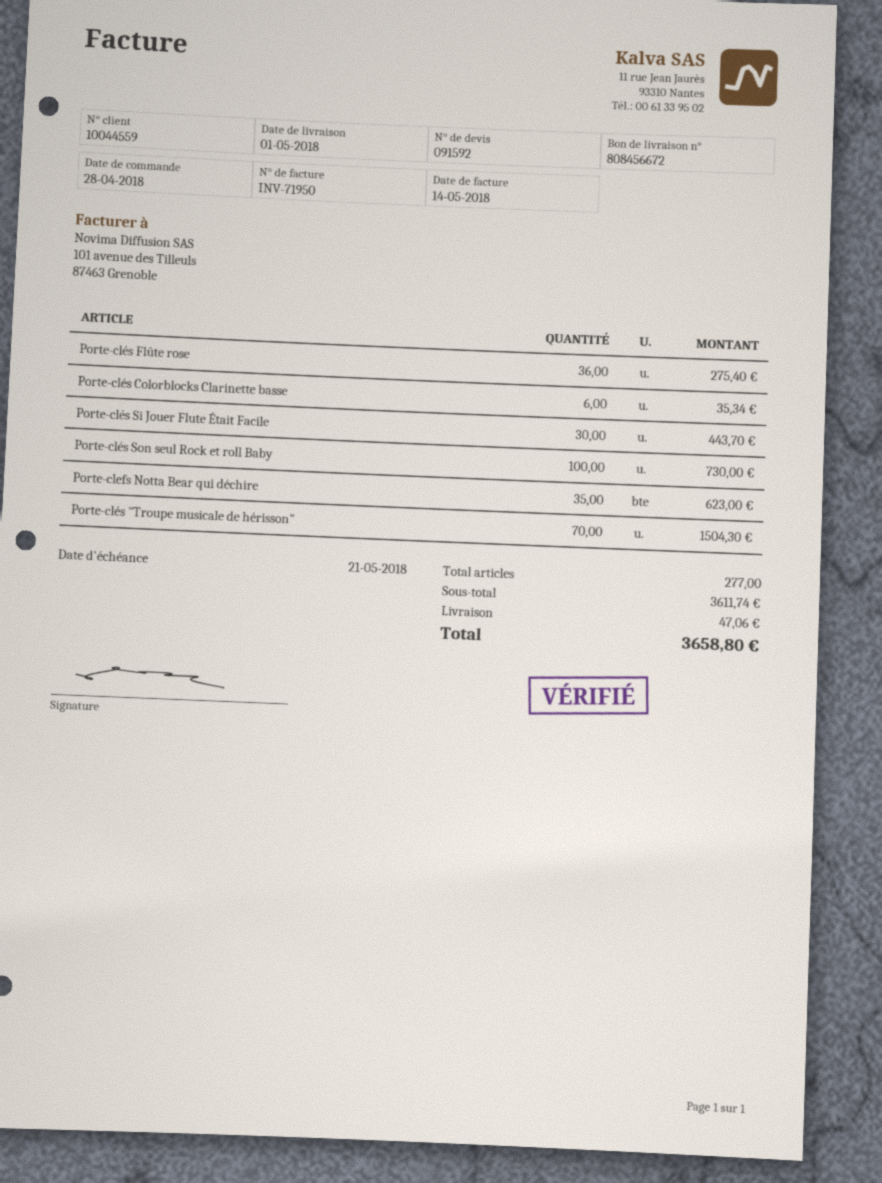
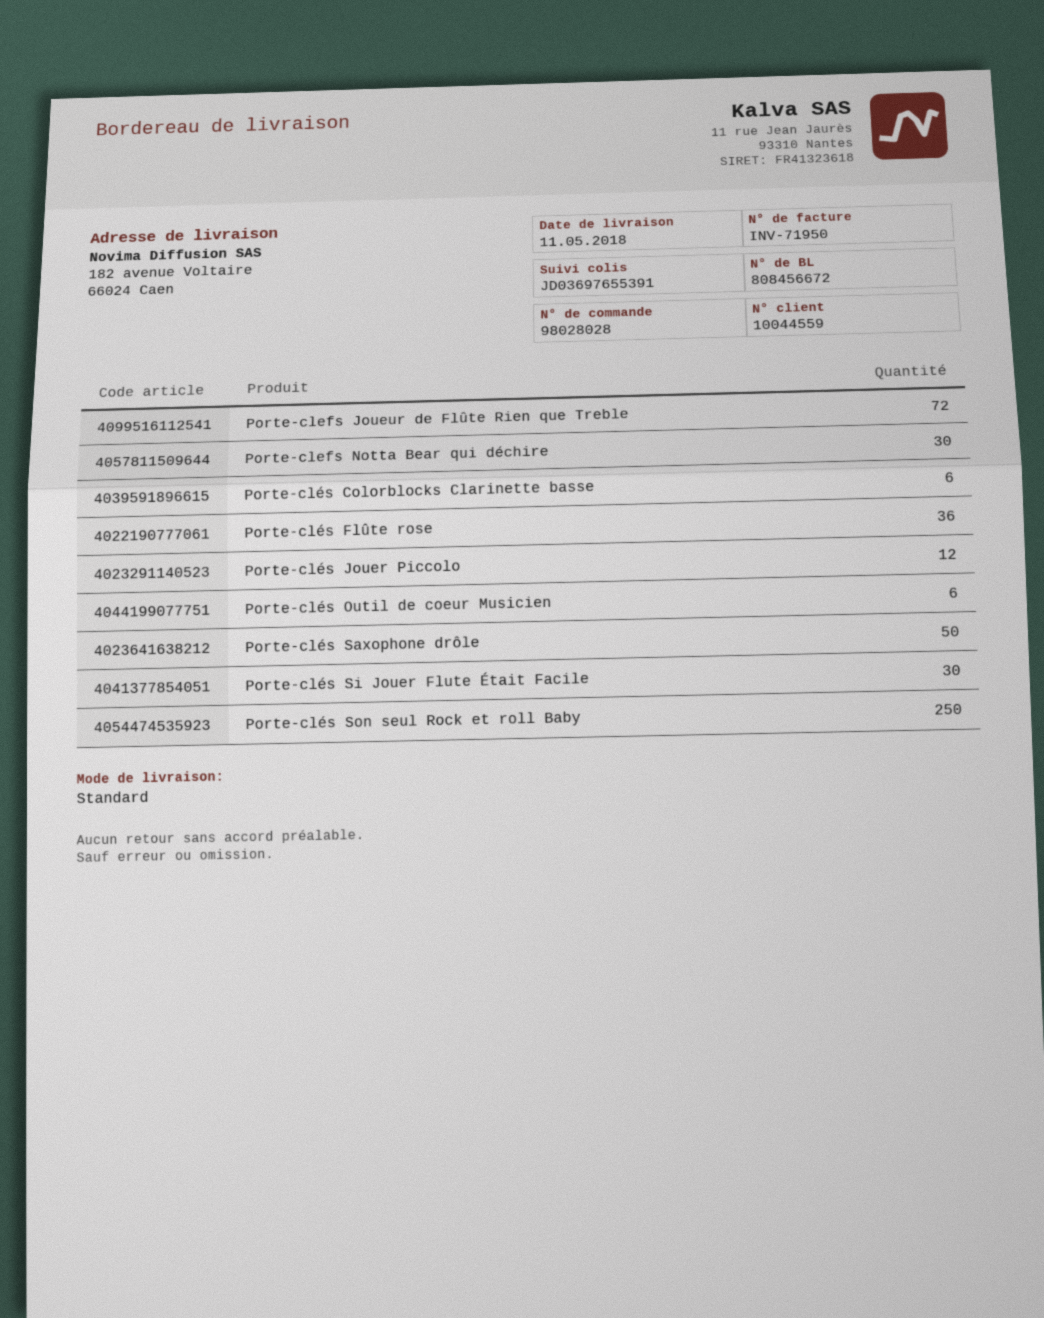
delivery date: 2018-05-01 -> 2018-05-11
Porte-clés Son seul Rock et roll Baby: 100 -> 250
Porte-clefs Notta Bear qui déchire: 35 -> 30
Porte-clés "Troupe musicale de hérisson": 70 -> none
Porte-clefs Joueur de Flûte Rien que Treble: none -> 72
Porte-clés Jouer Piccolo: none -> 12
Porte-clés Outil de coeur Musicien: none -> 6
Porte-clés Saxophone drôle: none -> 50

